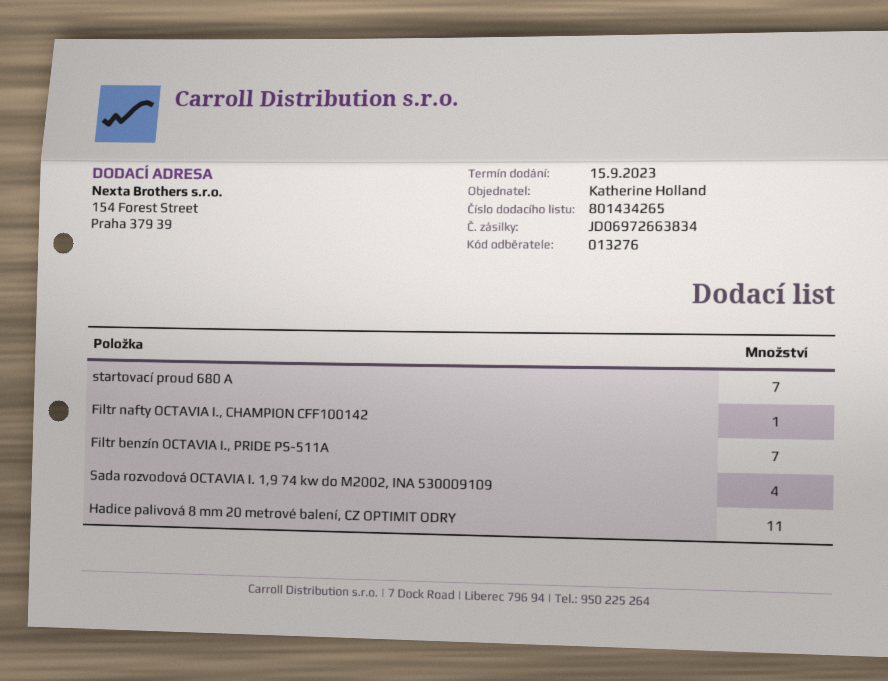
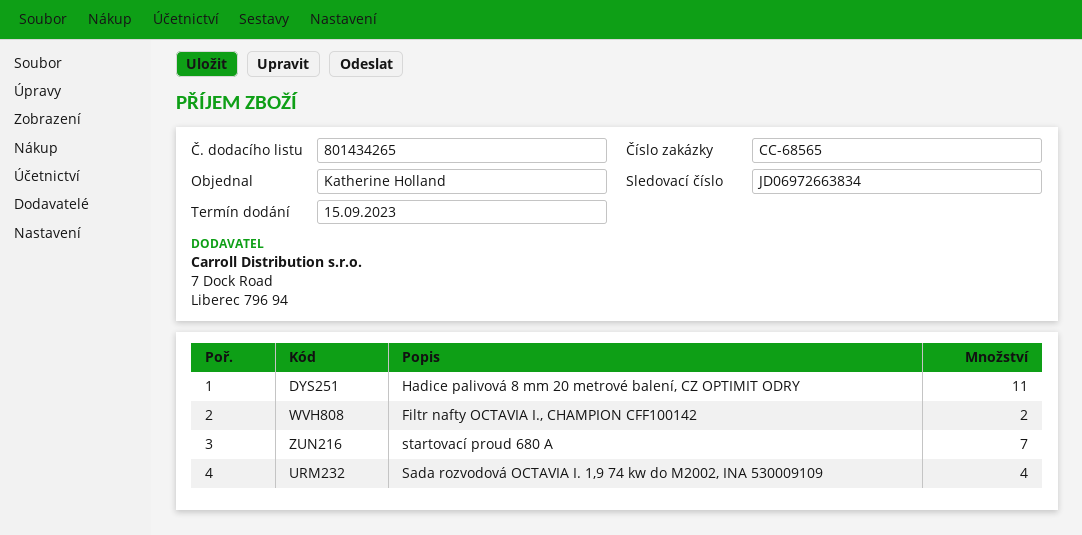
Filtr nafty OCTAVIA I., CHAMPION CFF100142: 1 -> 2
Filtr benzín OCTAVIA I., PRIDE PS-511A: 7 -> none

